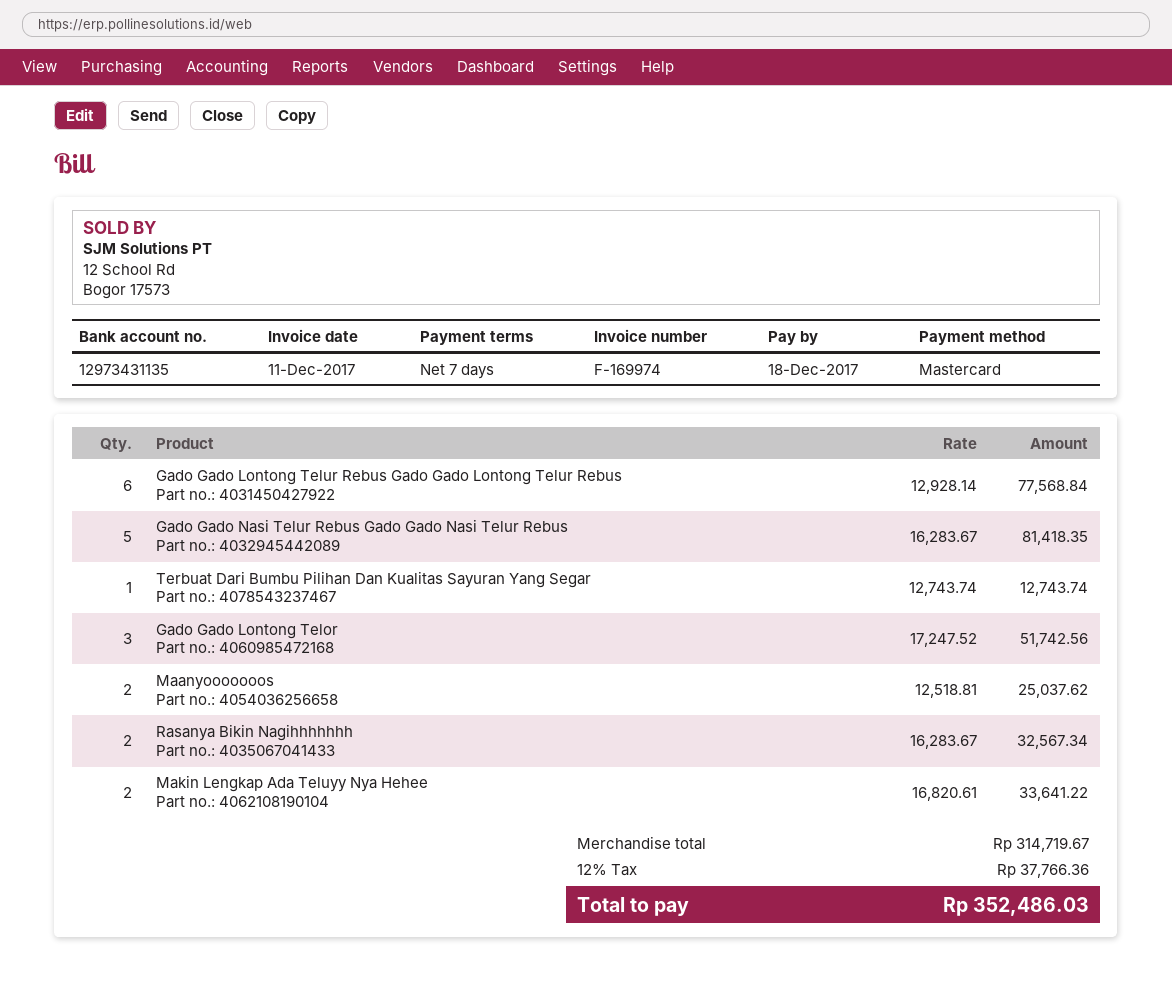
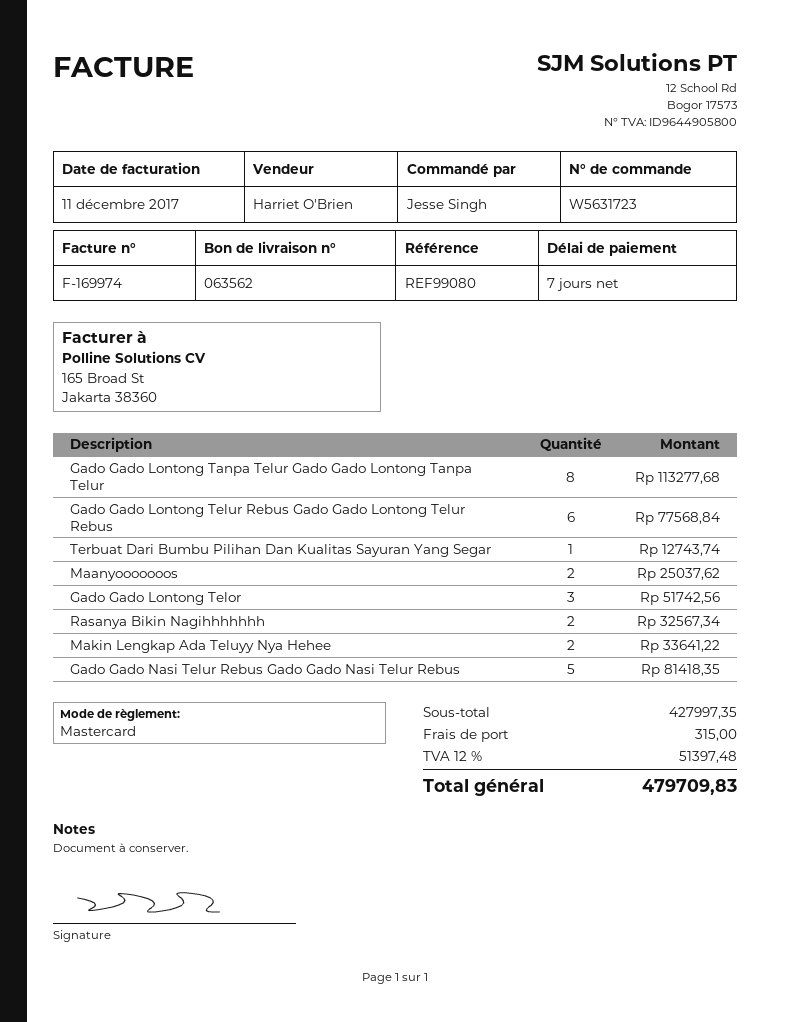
Gado Gado Lontong Tanpa Telur Gado Gado Lontong Tanpa Telur: none -> 8 for 113277.68
subtotal: 314719.67 -> 427997.35
shipping: none -> 315.00
tax: 12% = 37766.36 -> 12% = 51397.48
total: 352486.03 -> 479709.83

